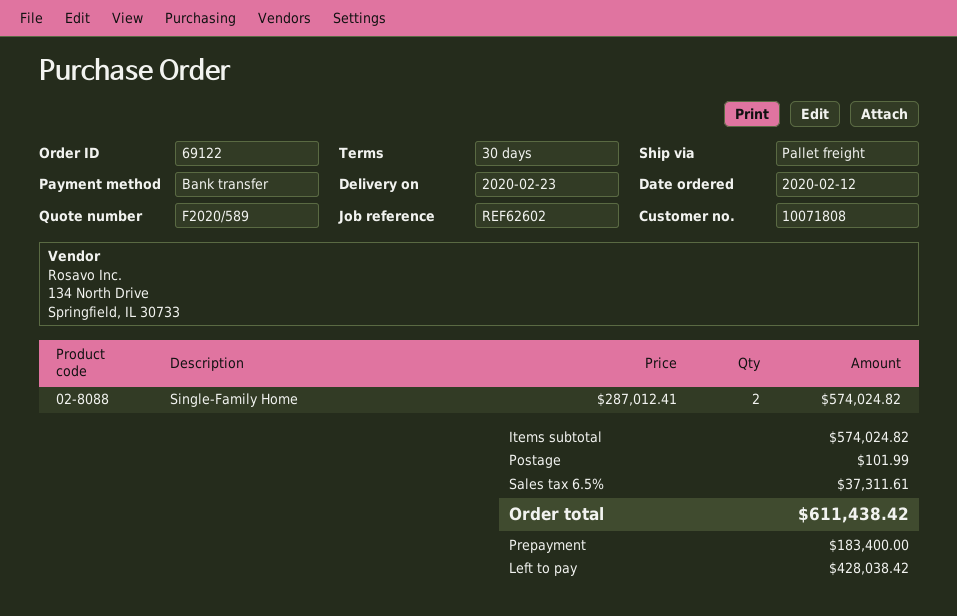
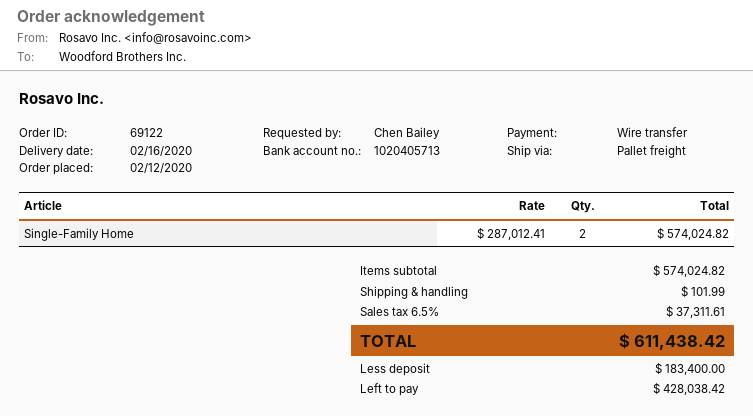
delivery date: 2020-02-23 -> 2020-02-16

